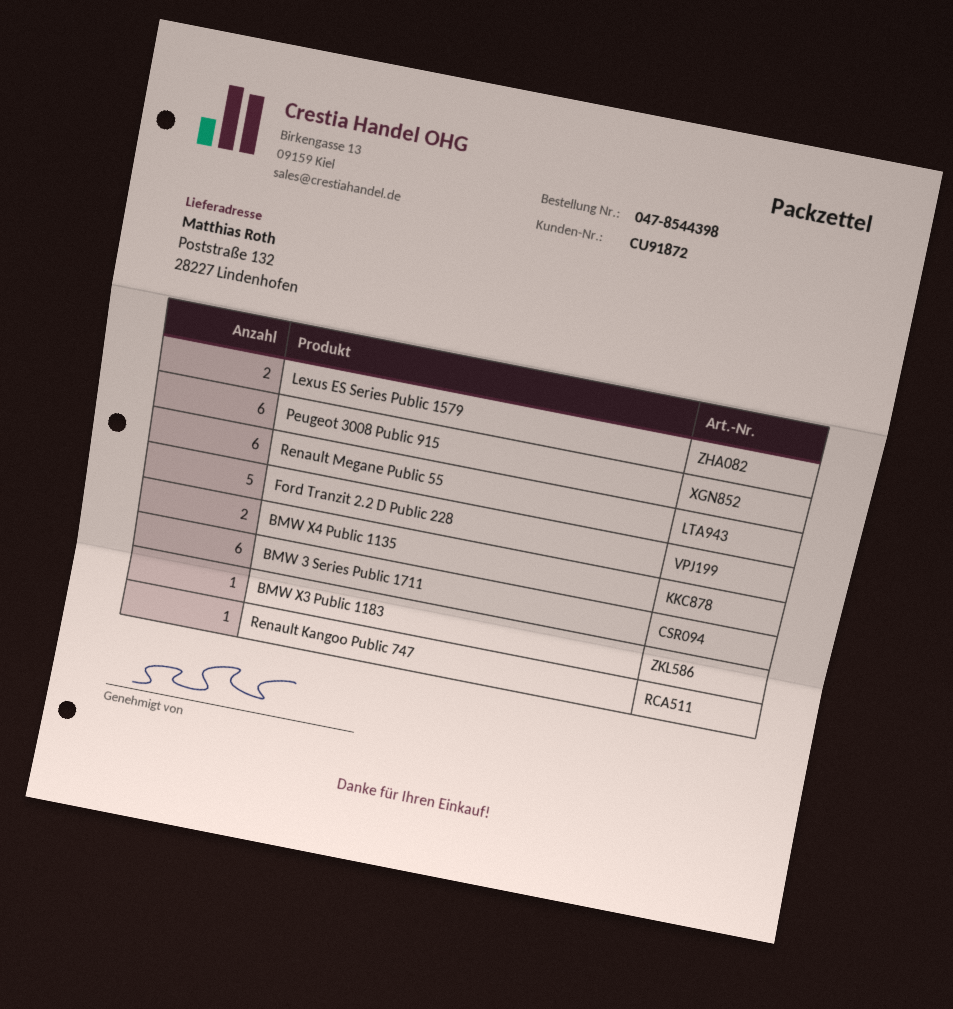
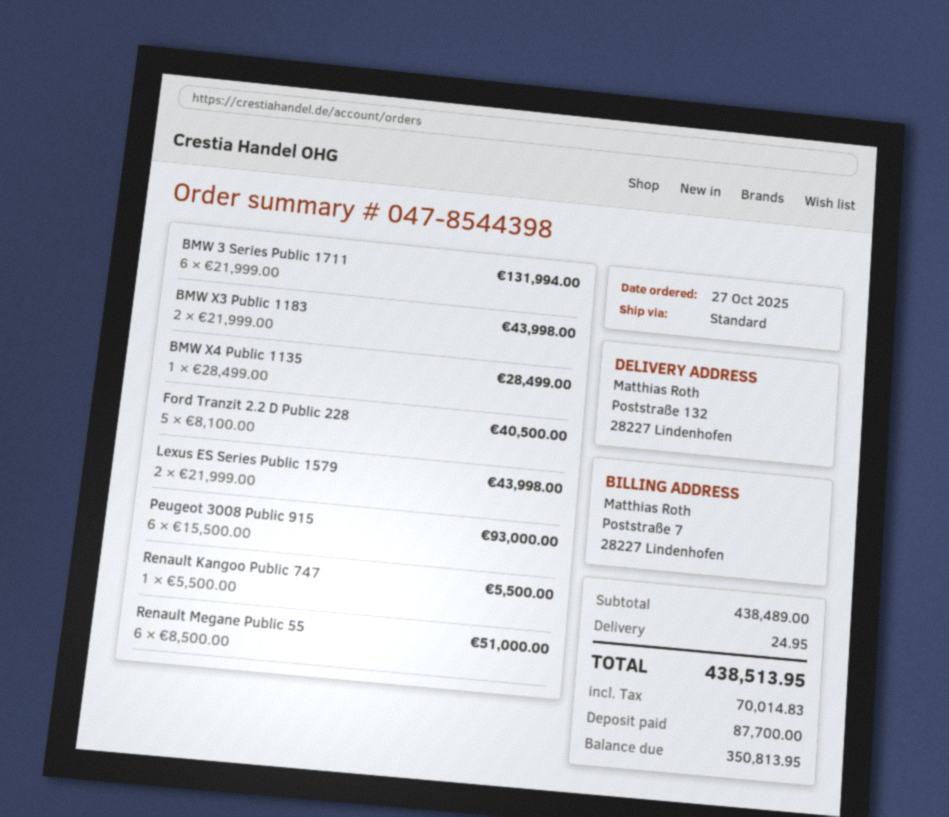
BMW X4 Public 1135: 2 -> 1
BMW X3 Public 1183: 1 -> 2

